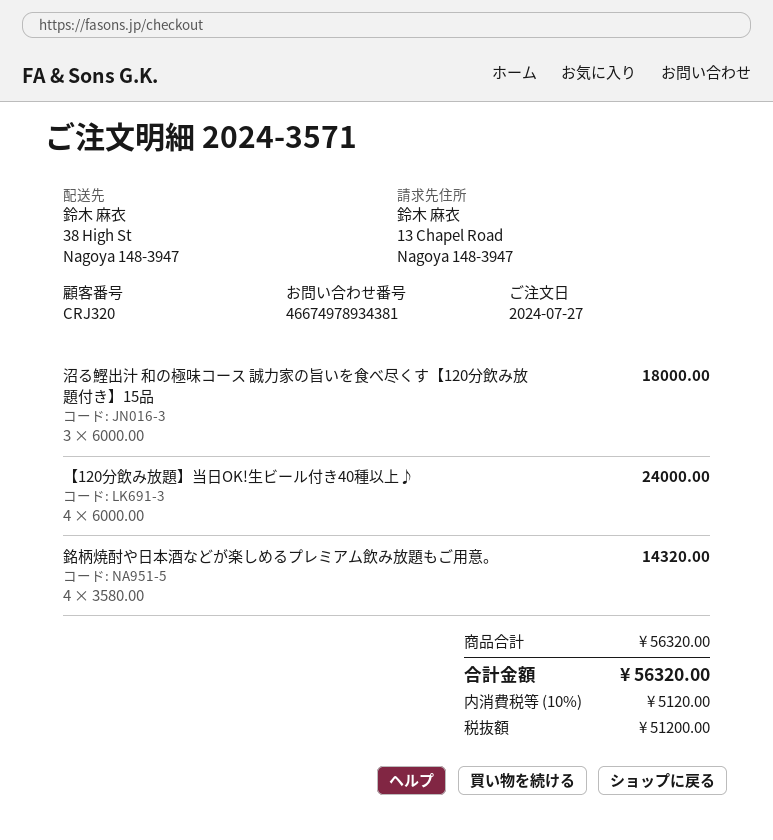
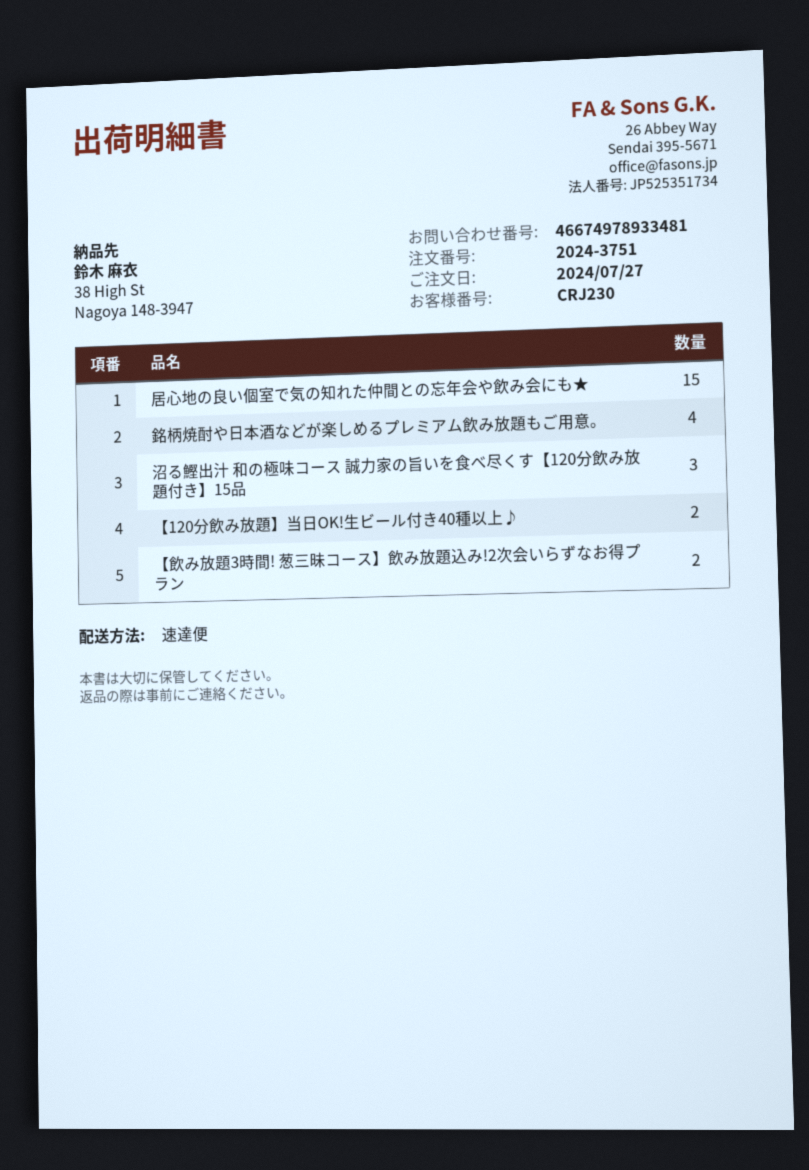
order number: 2024-3571 -> 2024-3751
customer number: CRJ320 -> CRJ230
tracking number: 46674978934381 -> 46674978933481
【120分飲み放題】当日OK!生ビール付き40種以上♪: 4 -> 2
居心地の良い個室で気の知れた仲間との忘年会や飲み会にも★: none -> 15
【飲み放題3時間! 葱三昧コース】飲み放題込み!2次会いらずなお得プラン: none -> 2

